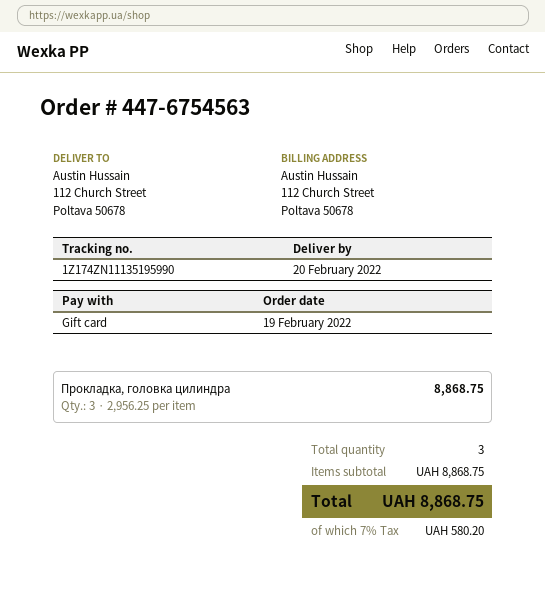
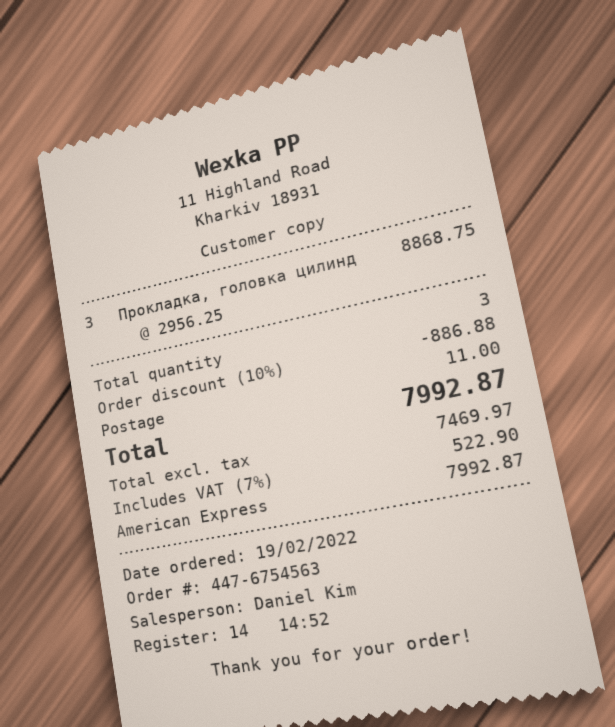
payment method: gift card -> American Express
discount: none -> 10% = 886.88
shipping: none -> 11.00
tax: 7% = 580.20 -> 7% = 522.90
total: 8868.75 -> 7992.87

